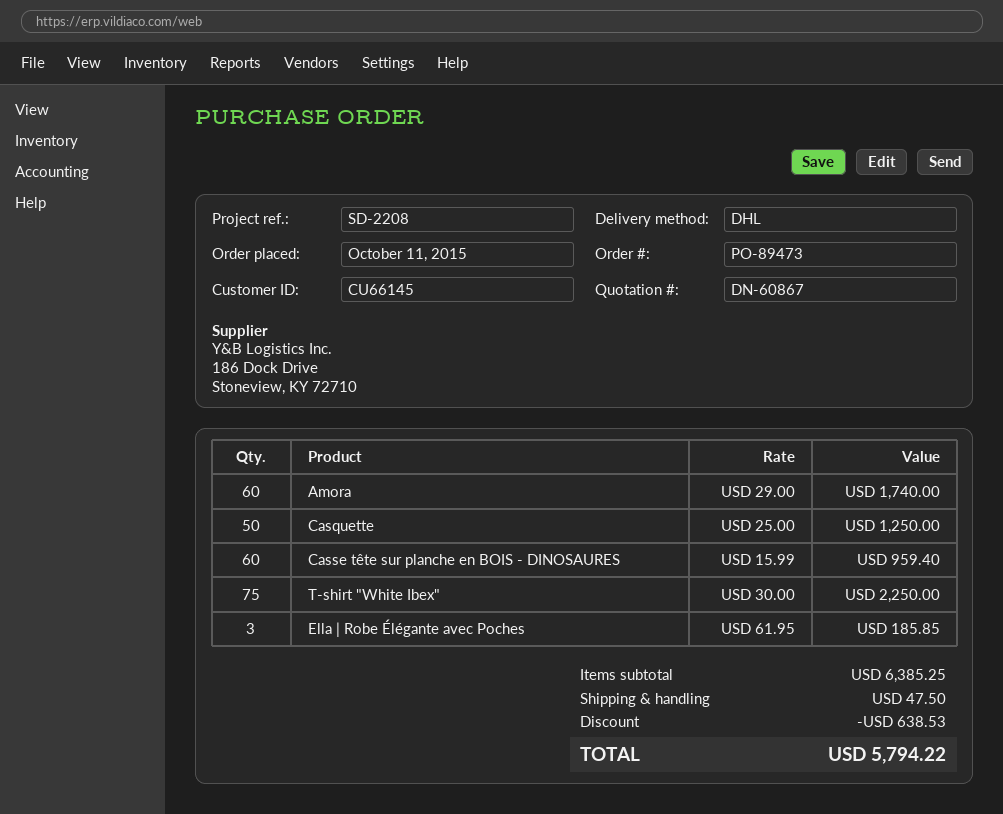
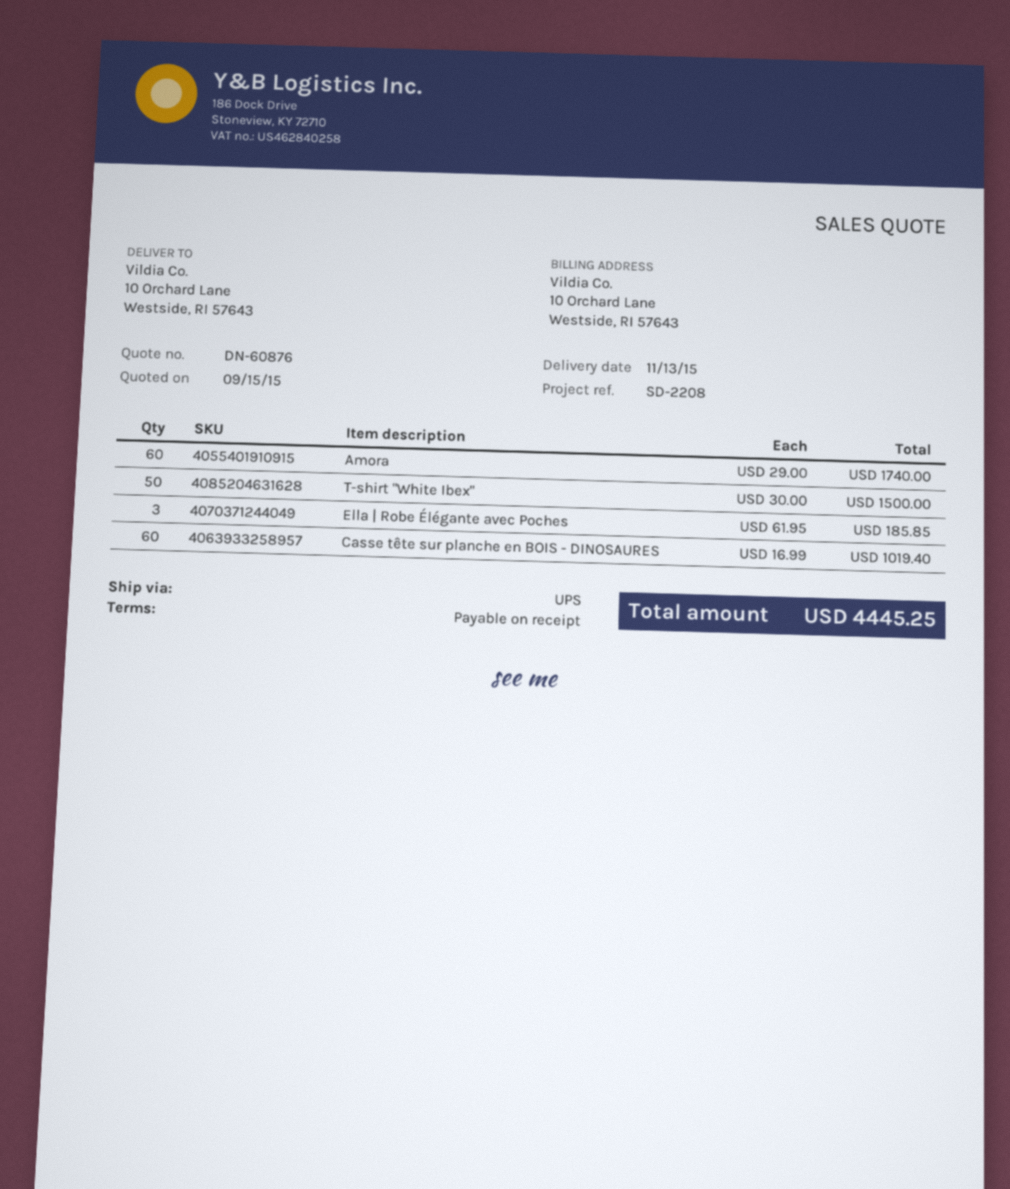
quote number: DN-60867 -> DN-60876
shipping method: DHL -> UPS
Casquette: 50 x 25.00 = 1250.00 -> none
Casse tête sur planche en BOIS - DINOSAURES: 60 x 15.99 = 959.40 -> 60 x 16.99 = 1019.40
T-shirt "White Ibex": 75 x 30.00 = 2250.00 -> 50 x 30.00 = 1500.00
discount: 638.53 -> none
shipping: 47.50 -> none
total: 5794.22 -> 4445.25

